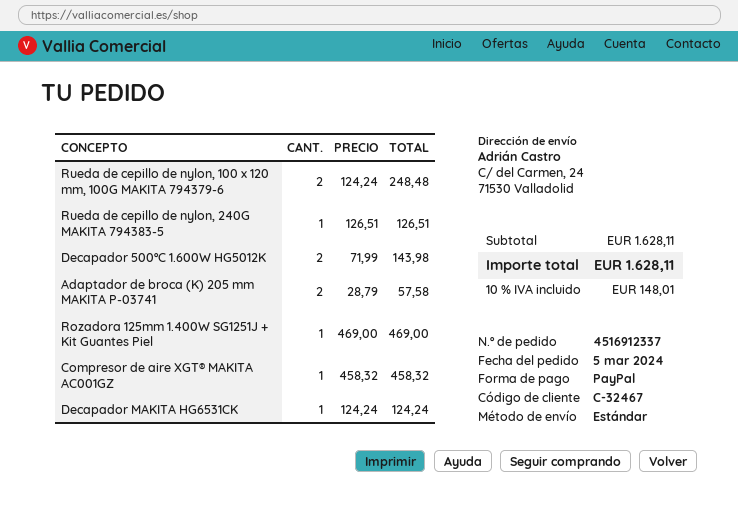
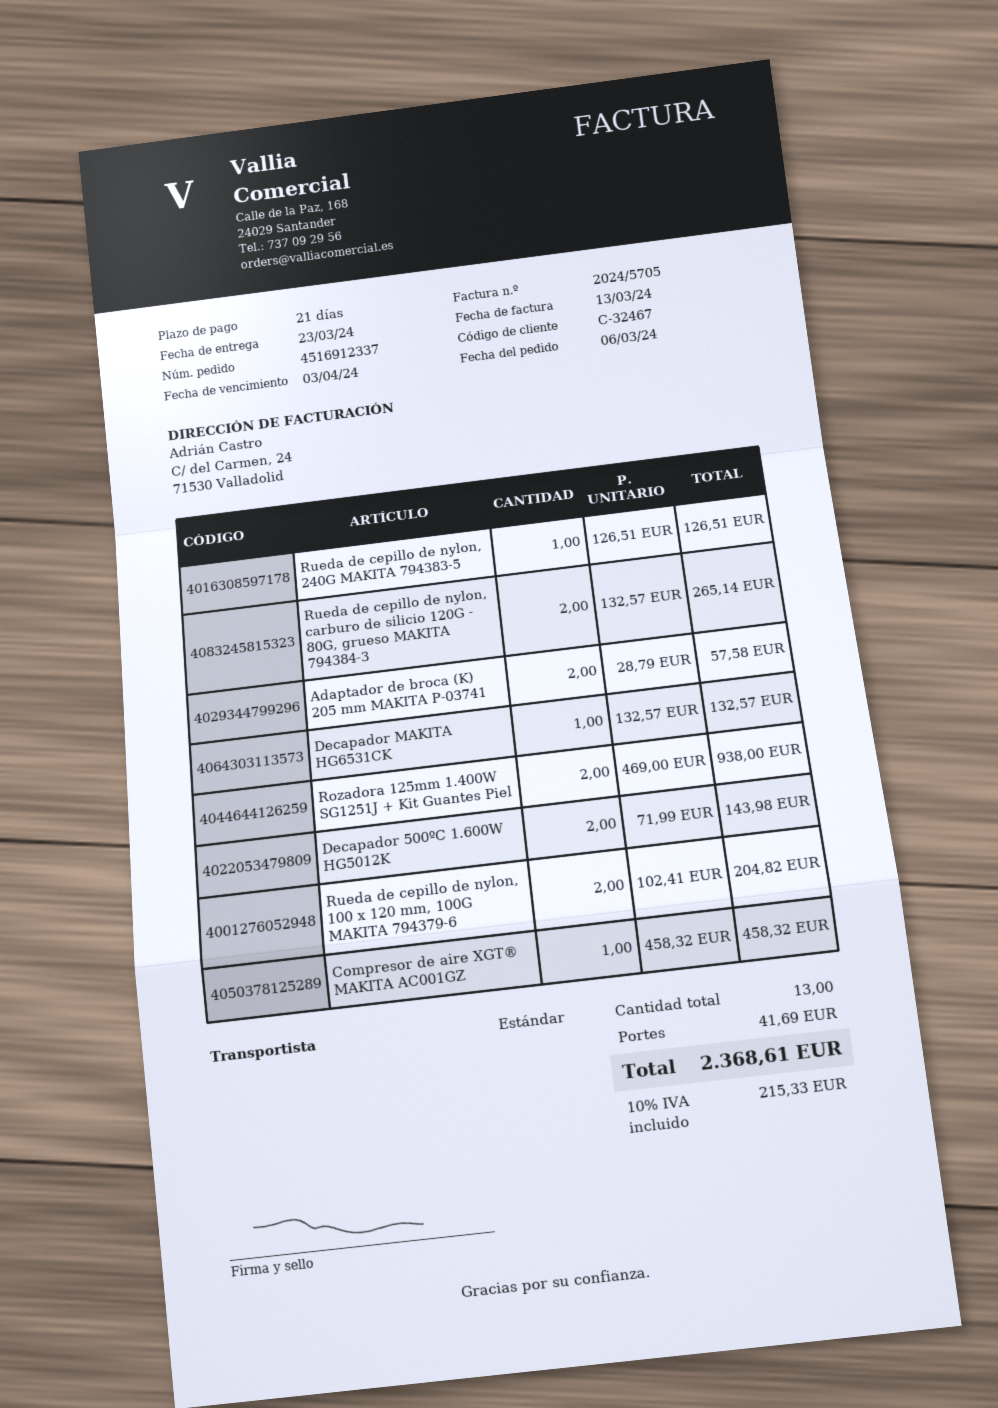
order date: 2024-03-05 -> 2024-03-06
Rueda de cepillo de nylon, 100 x 120 mm, 100G MAKITA 794379-6: 2 x 124.24 = 248.48 -> 2 x 102.41 = 204.82
Rozadora 125mm 1.400W SG1251J + Kit Guantes Piel: 1 x 469.00 = 469.00 -> 2 x 469.00 = 938.00
Decapador MAKITA HG6531CK: 1 x 124.24 = 124.24 -> 1 x 132.57 = 132.57
Rueda de cepillo de nylon, carburo de silicio 120G - 80G, grueso MAKITA 794384-3: none -> 2 x 132.57 = 265.14
shipping: none -> 41.69
tax: 10% = 148.01 -> 10% = 215.33
total: 1628.11 -> 2368.61

